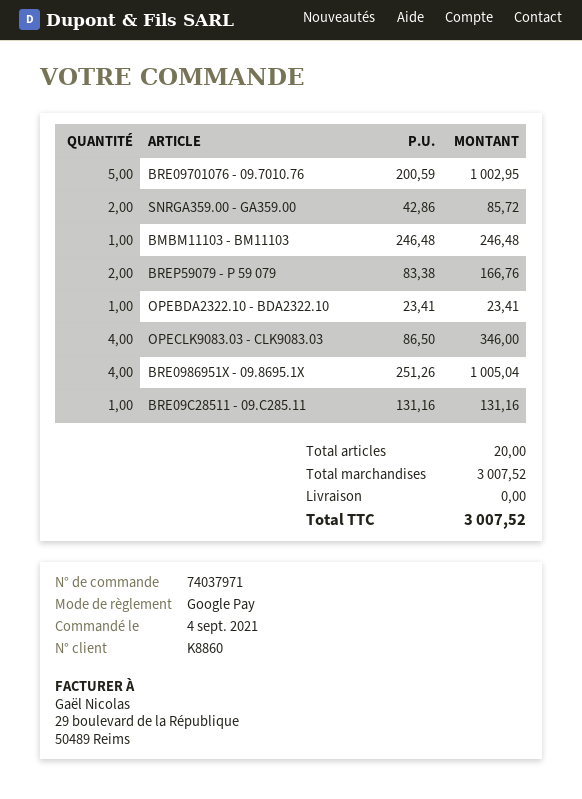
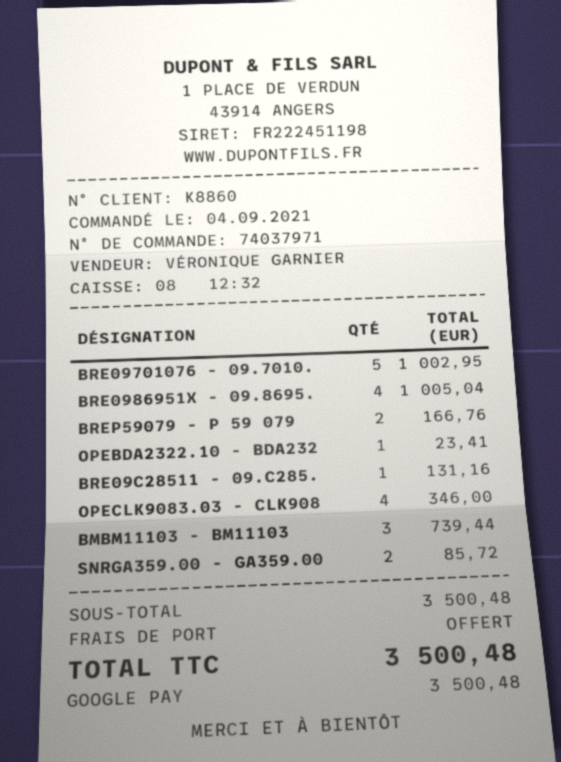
BMBM11103 - BM11103: 1 for 246.48 -> 3 for 739.44
subtotal: 3007.52 -> 3500.48
total: 3007.52 -> 3500.48

